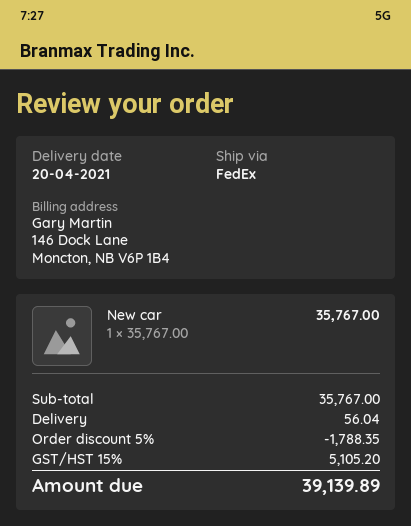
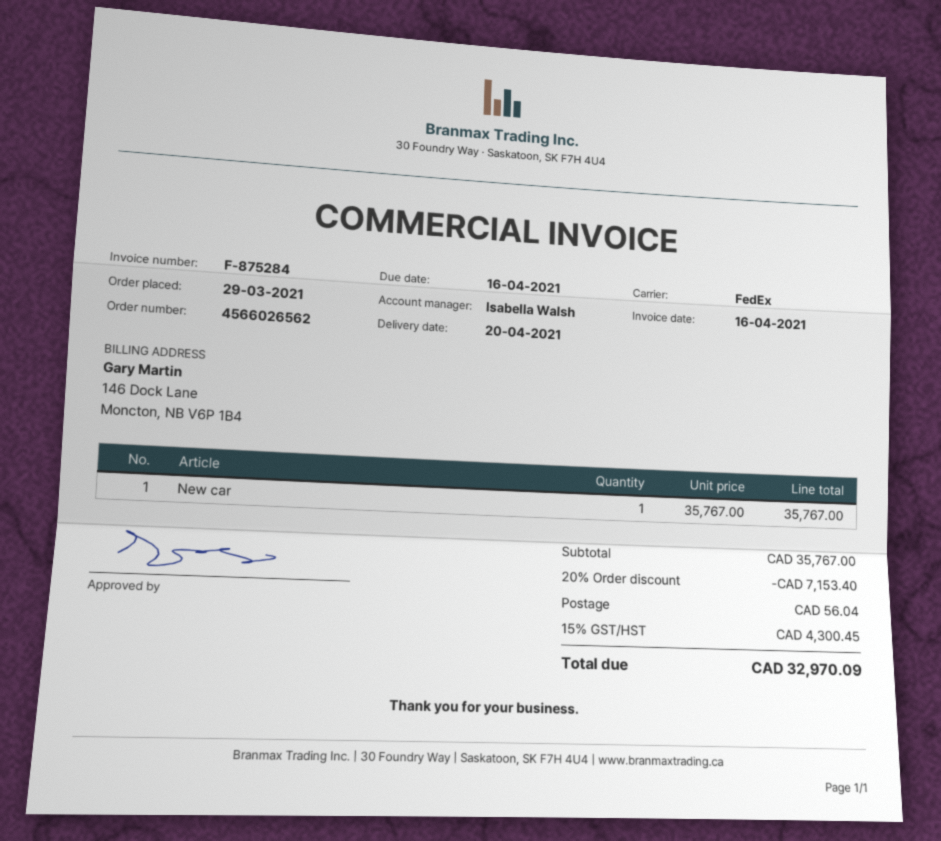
discount: 5% = 1788.35 -> 20% = 7153.40
tax: 15% = 5105.20 -> 15% = 4300.45
total: 39139.89 -> 32970.09

